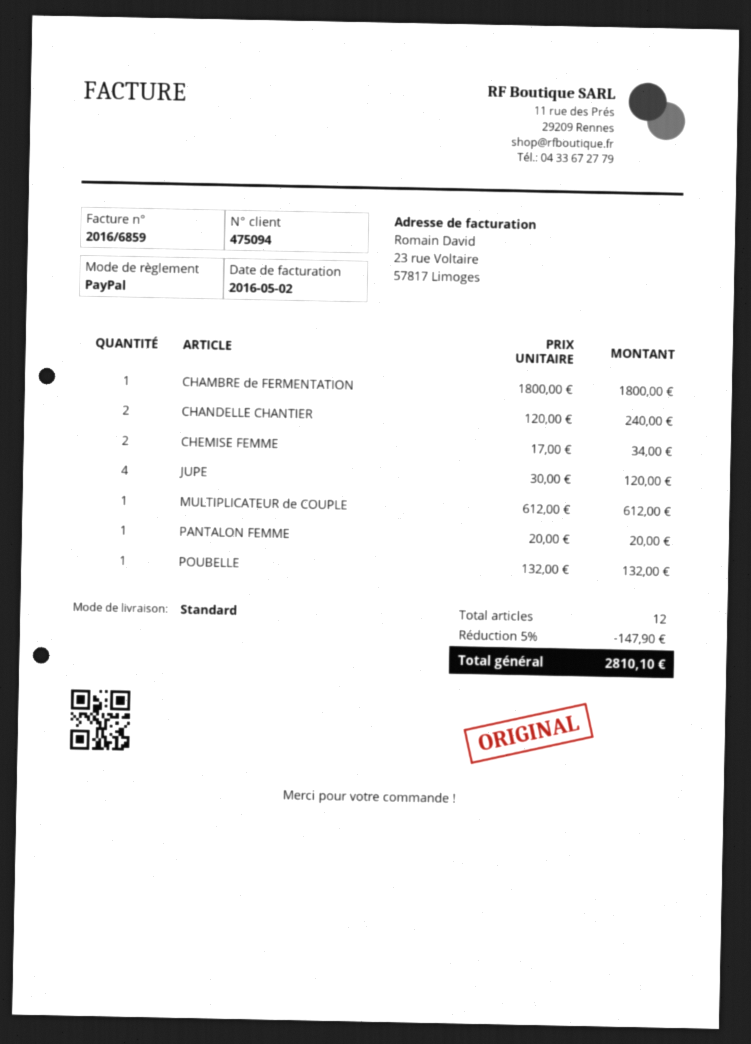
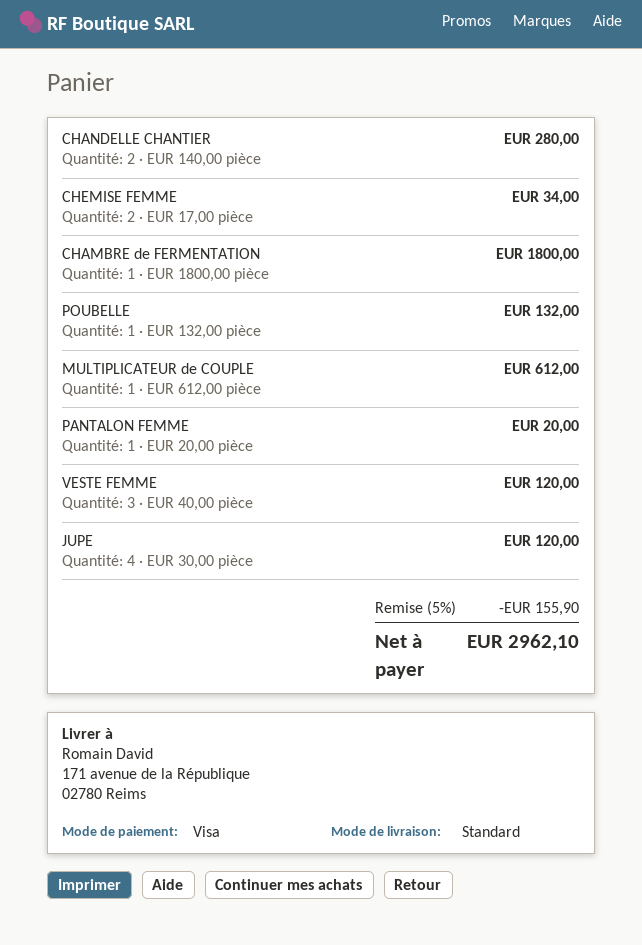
payment method: PayPal -> Visa
CHANDELLE CHANTIER: 2 x 120.00 = 240.00 -> 2 x 140.00 = 280.00
VESTE FEMME: none -> 3 x 40.00 = 120.00
discount: 5% = 147.90 -> 5% = 155.90
total: 2810.10 -> 2962.10

